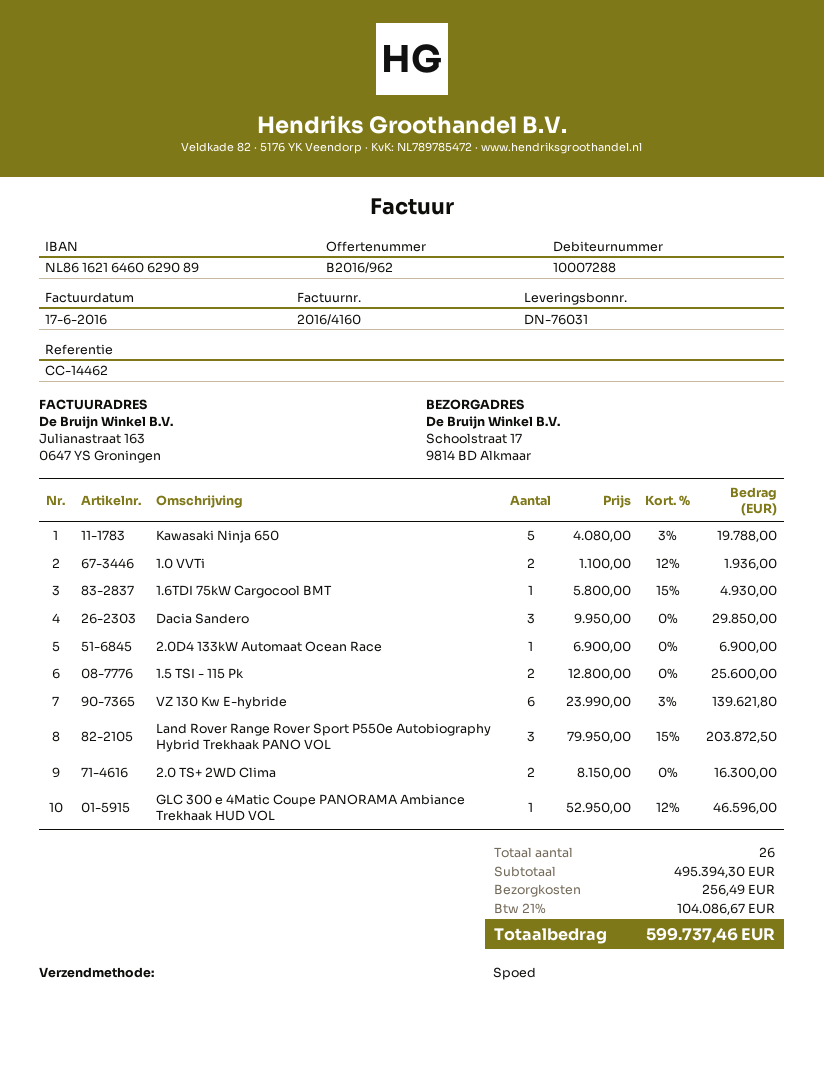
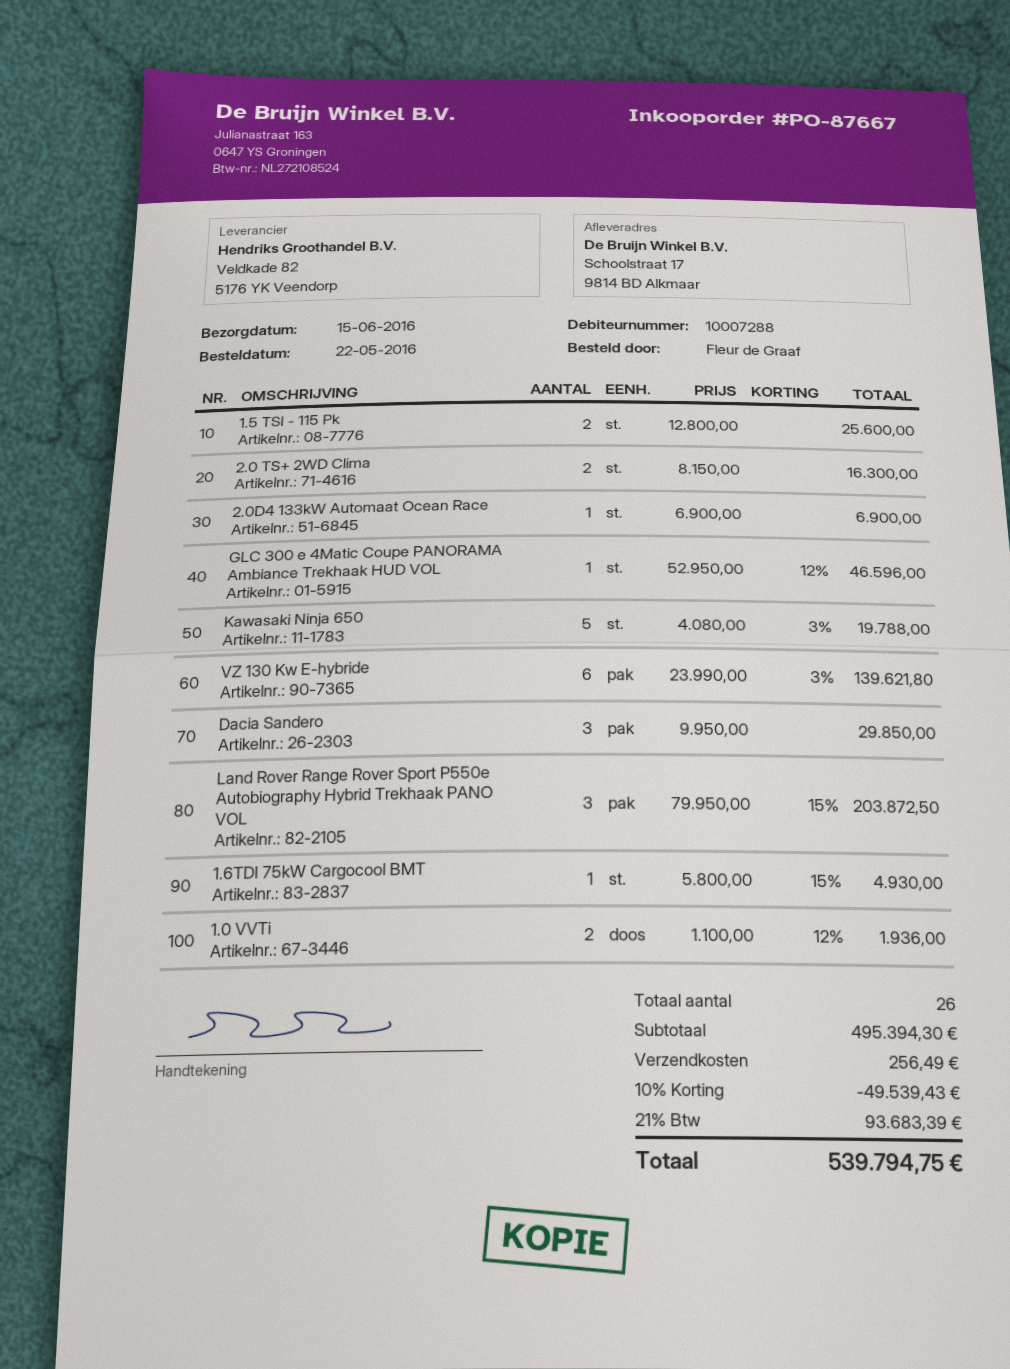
discount: none -> 10% = 49539.43
tax: 21% = 104086.67 -> 21% = 93683.39
total: 599737.46 -> 539794.75

